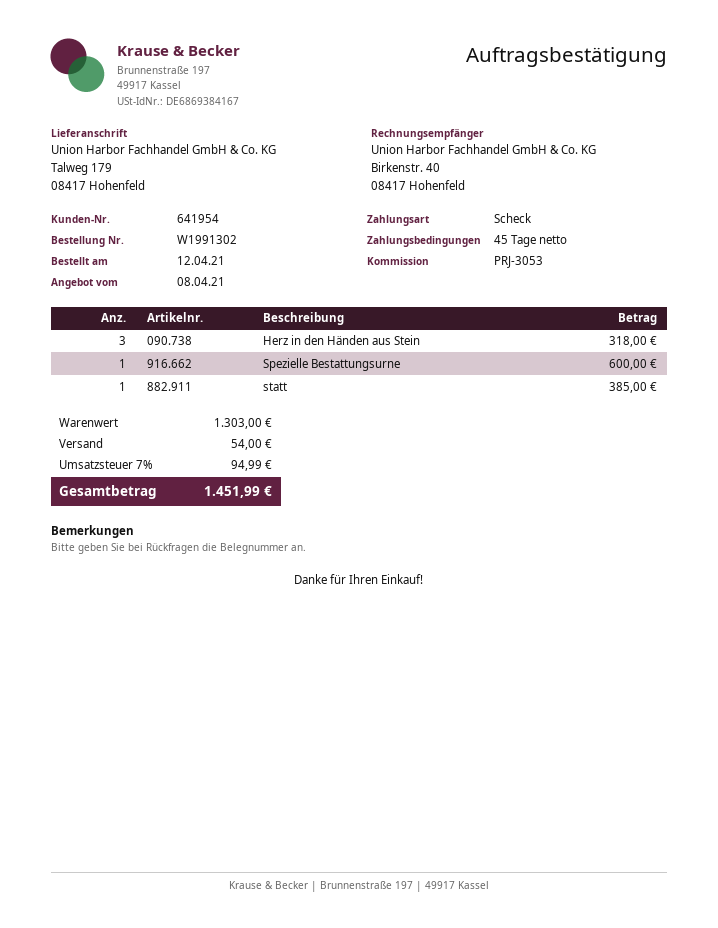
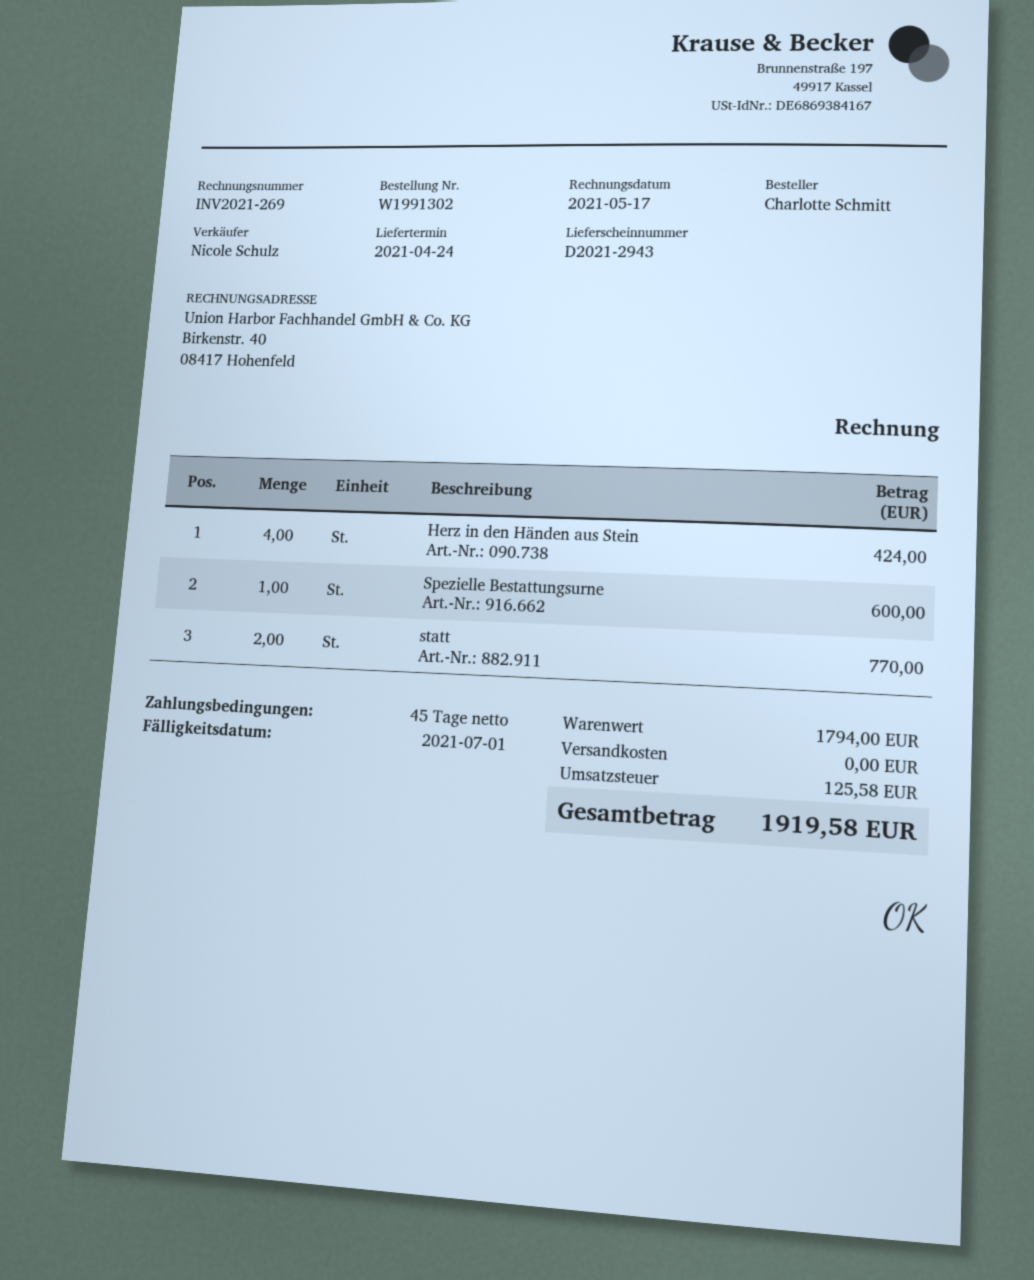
Herz in den Händen aus Stein: 3 for 318.00 -> 4 for 424.00
statt: 1 for 385.00 -> 2 for 770.00
subtotal: 1303.00 -> 1794.00
shipping: 54.00 -> 0.00
tax: 94.99 -> 125.58
total: 1451.99 -> 1919.58

